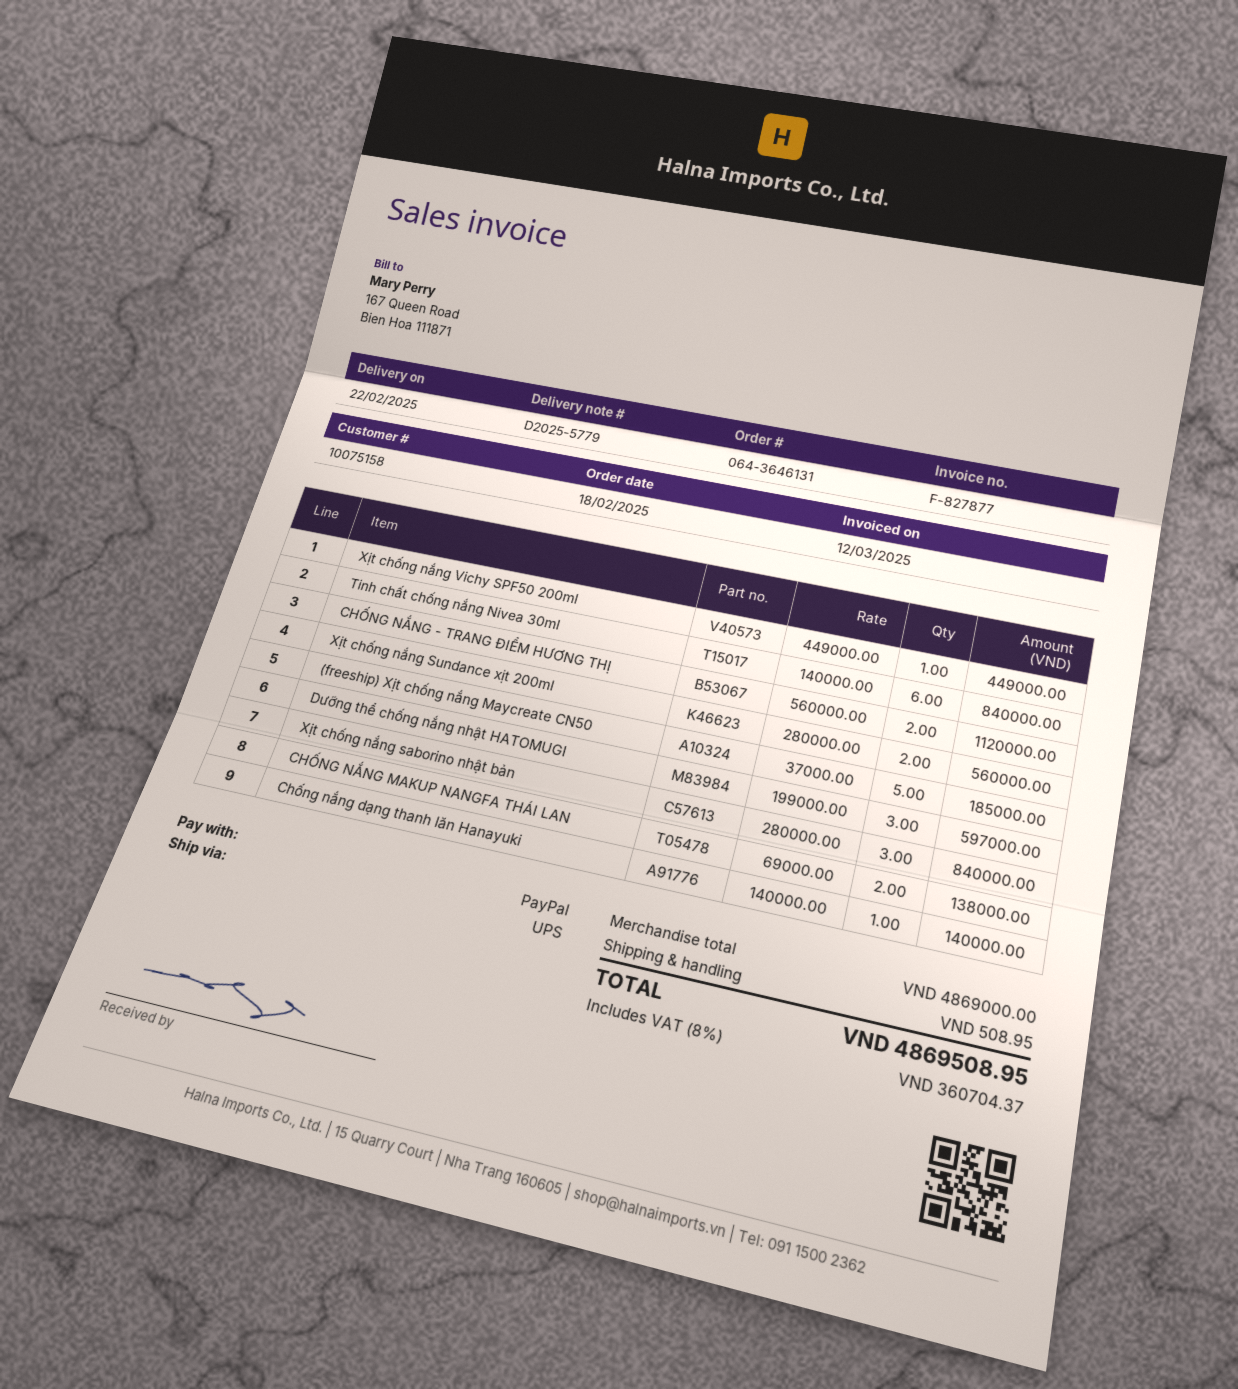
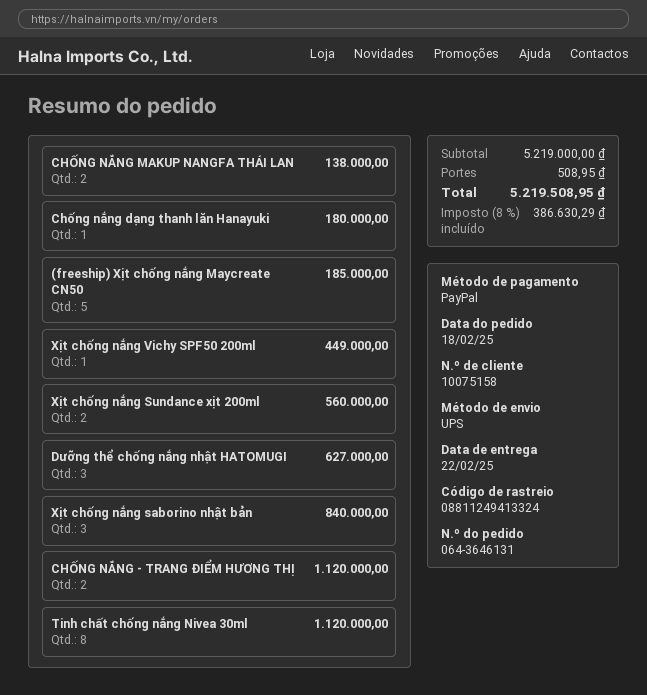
Tinh chất chống nắng Nivea 30ml: 6 for 840000.00 -> 8 for 1120000.00
Dưỡng thể chống nắng nhật HATOMUGI: 3 for 597000.00 -> 3 for 627000.00
Chống nắng dạng thanh lăn Hanayuki: 1 for 140000.00 -> 1 for 180000.00
subtotal: 4869000.00 -> 5219000.00
tax: 8% = 360704.37 -> 8% = 386630.29
total: 4869508.95 -> 5219508.95

